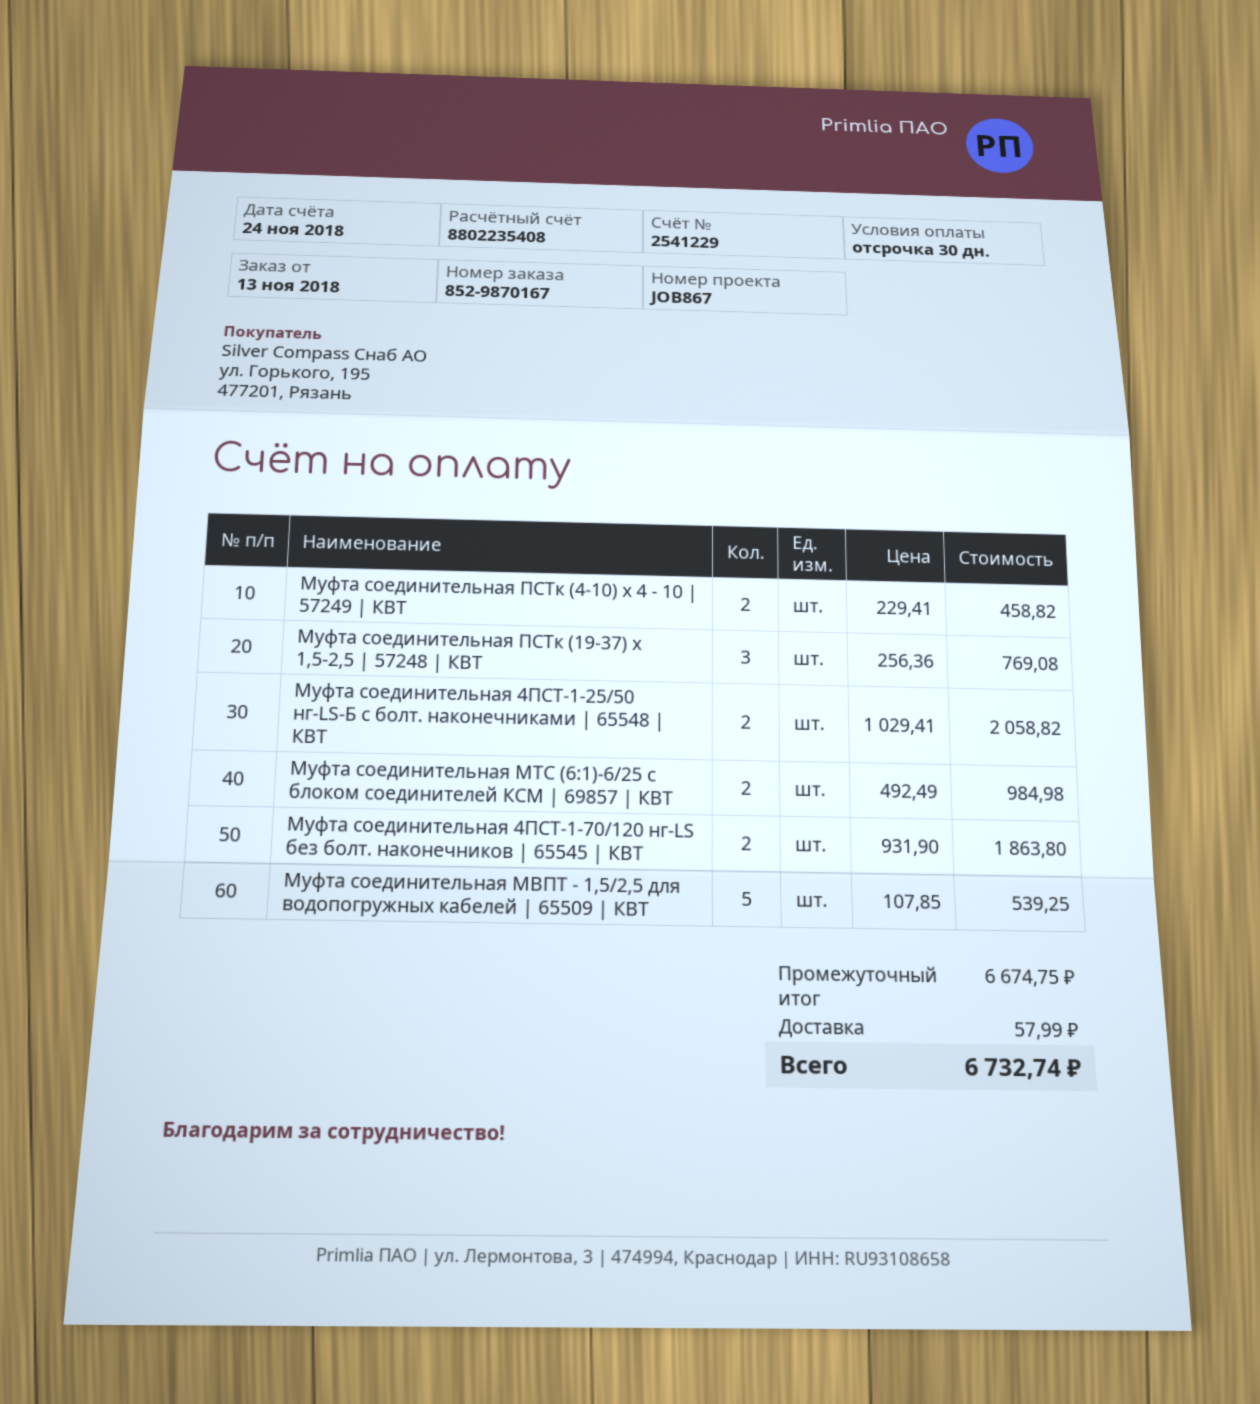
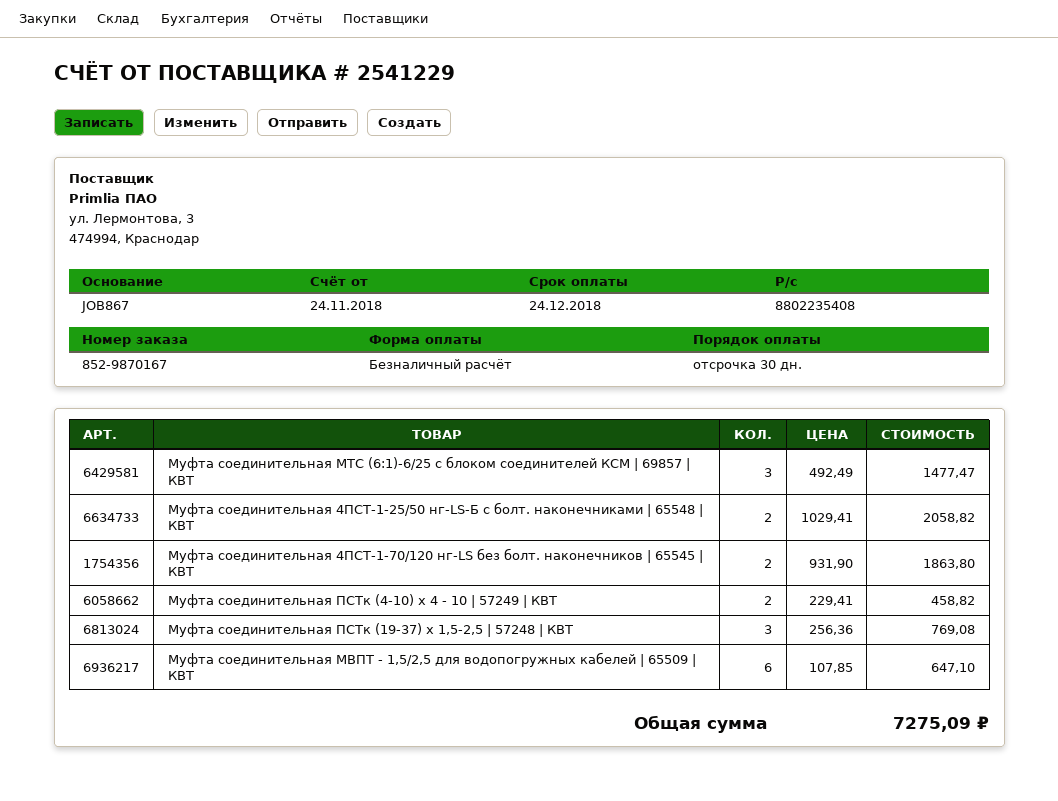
Муфта соединительная МТС (6:1)-6/25 с блоком соединителей КСМ | 69857 | КВТ: 2 x 492.49 = 984.98 -> 3 x 492.49 = 1477.47
Муфта соединительная МВПТ - 1,5/2,5 для водопогружных кабелей | 65509 | КВТ: 5 x 107.85 = 539.25 -> 6 x 107.85 = 647.10
shipping: 57.99 -> none
total: 6732.74 -> 7275.09

